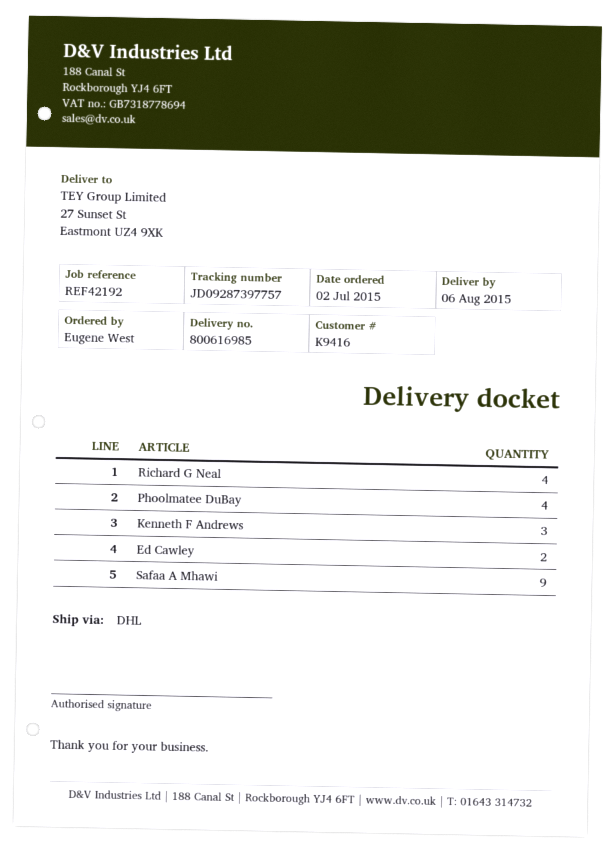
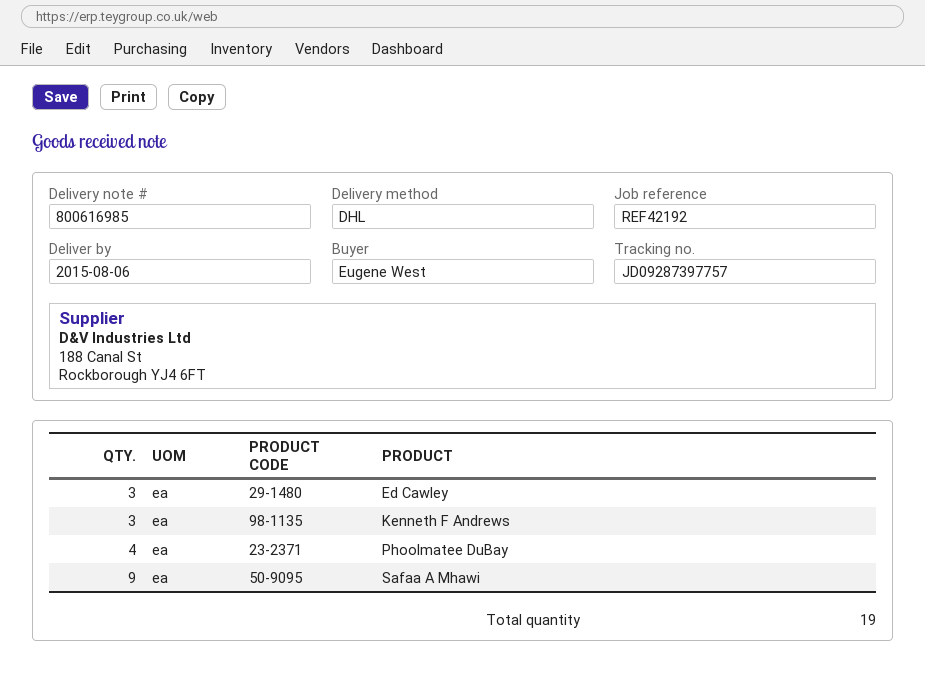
Richard G Neal: 4 -> none
Ed Cawley: 2 -> 3

